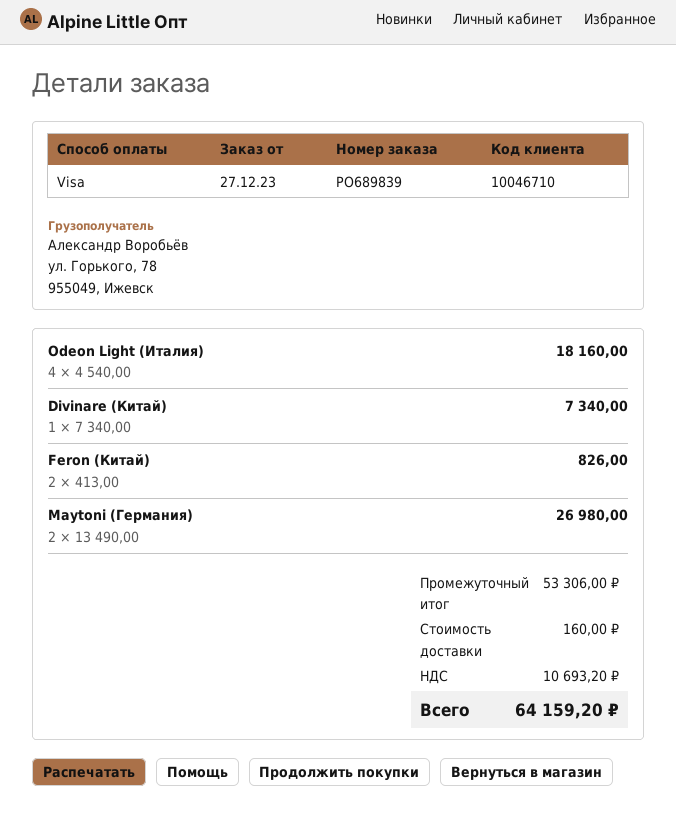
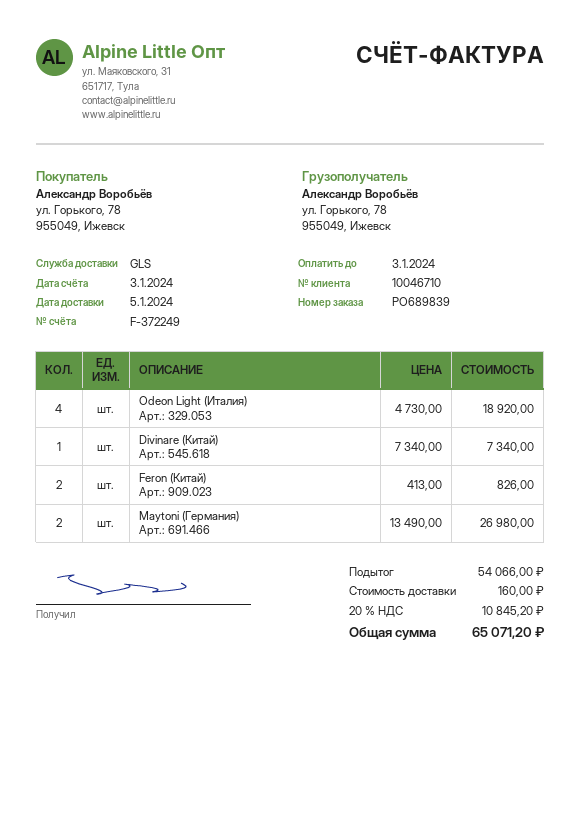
Odeon Light (Италия): 4 x 4540.00 = 18160.00 -> 4 x 4730.00 = 18920.00
subtotal: 53306.00 -> 54066.00
tax: 10693.20 -> 10845.20
total: 64159.20 -> 65071.20

